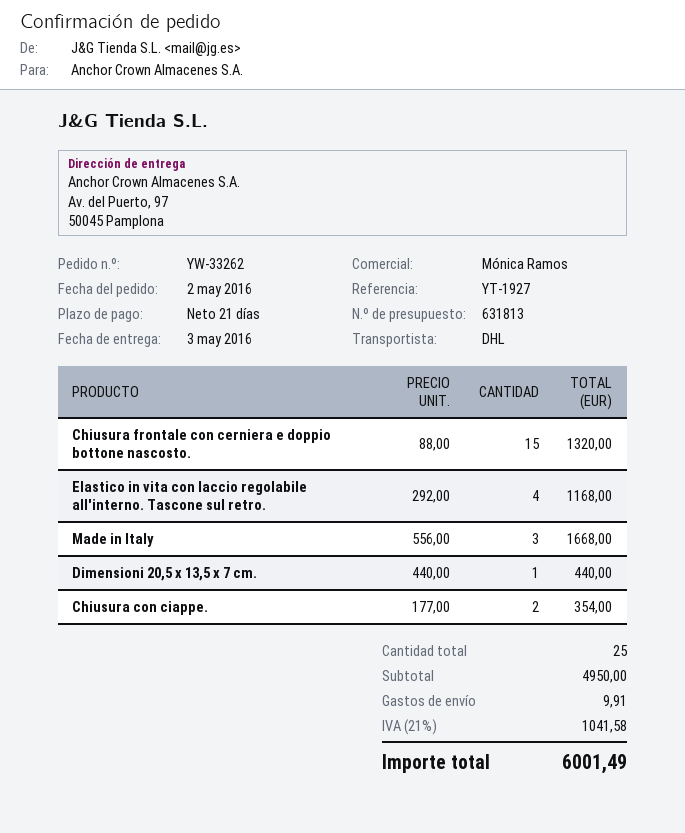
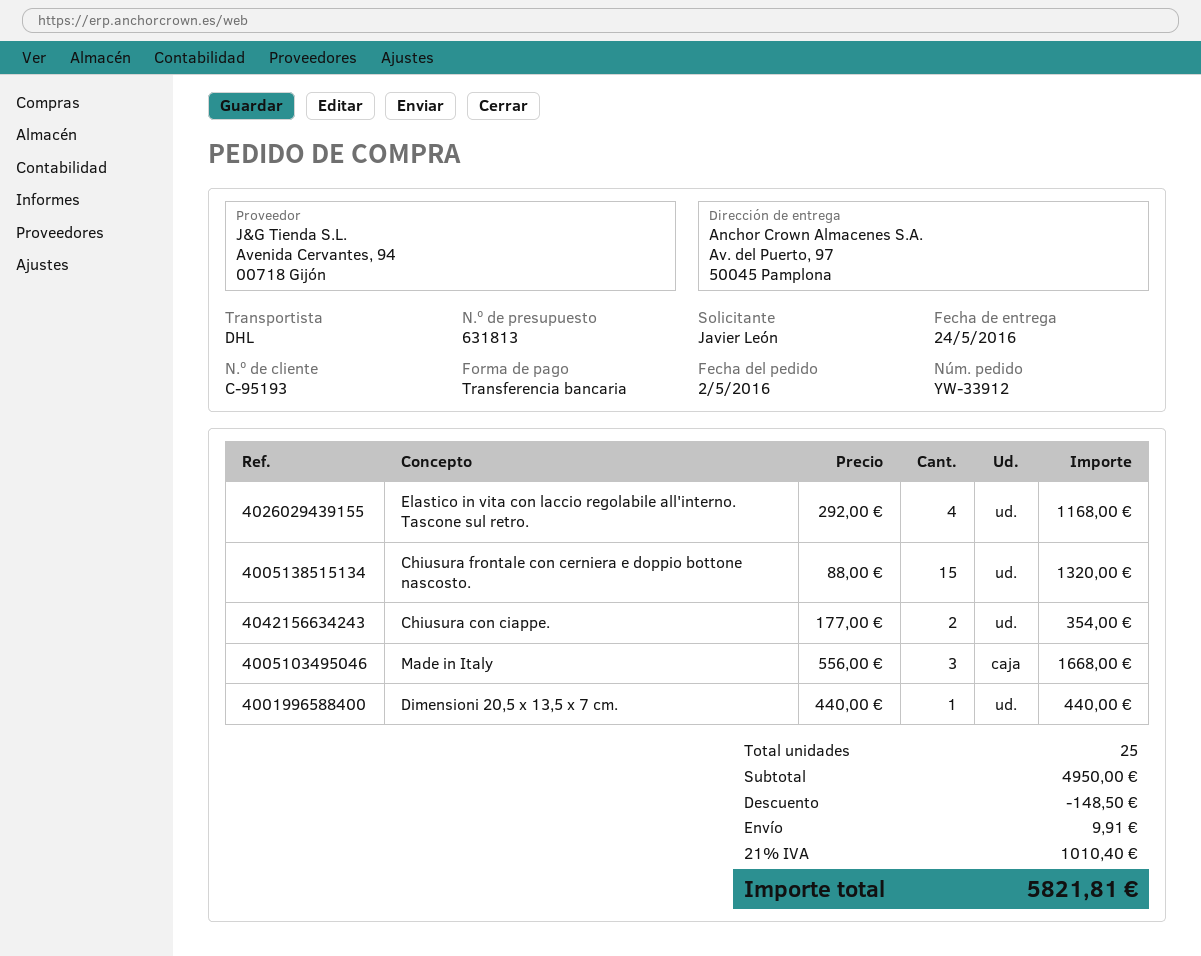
order number: YW-33262 -> YW-33912
delivery date: 2016-05-03 -> 2016-05-24
discount: none -> 148.50
tax: 21% = 1041.58 -> 21% = 1010.40
total: 6001.49 -> 5821.81

